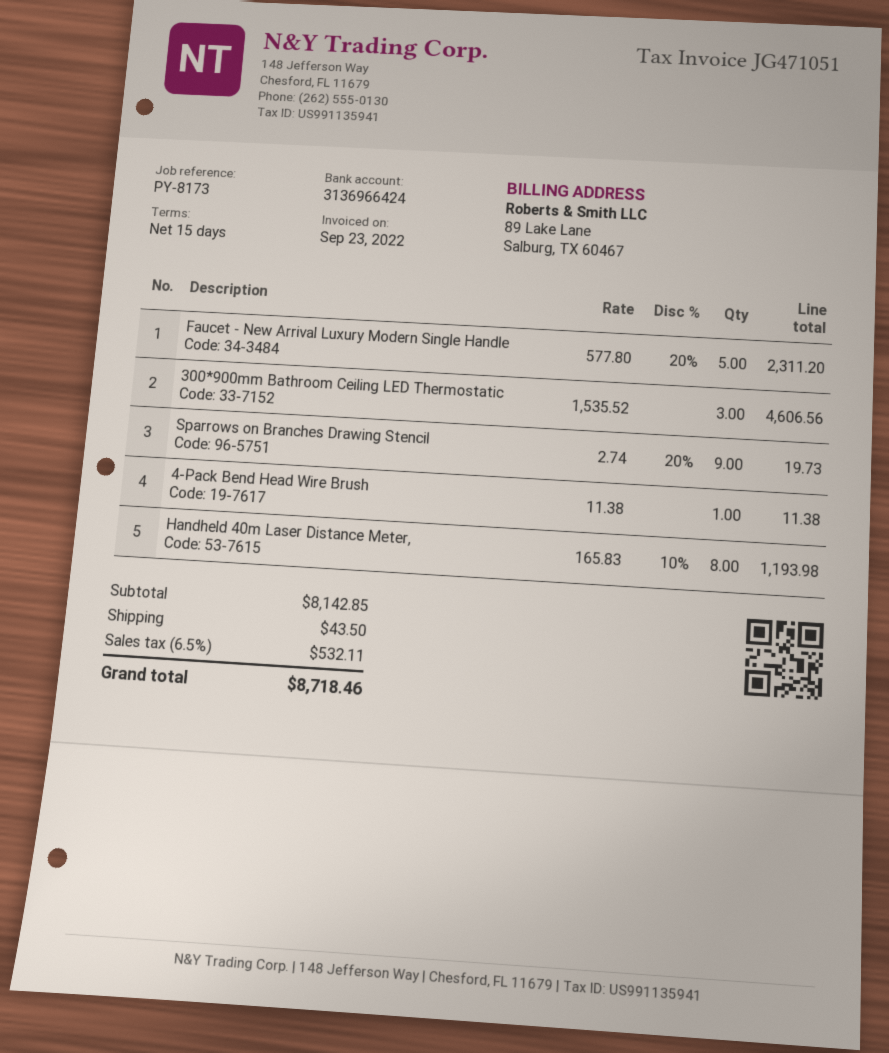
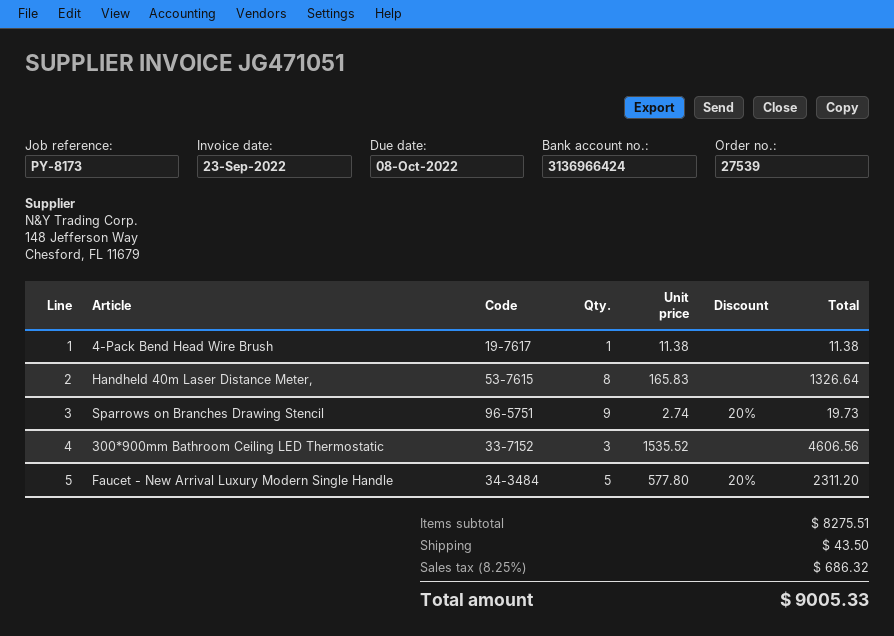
Handheld 40m Laser Distance Meter,: 8 x 165.83 - 10% = 1193.98 -> 8 x 165.83 = 1326.64
subtotal: 8142.85 -> 8275.51
tax: 6.5% = 532.11 -> 8.25% = 686.32
total: 8718.46 -> 9005.33

